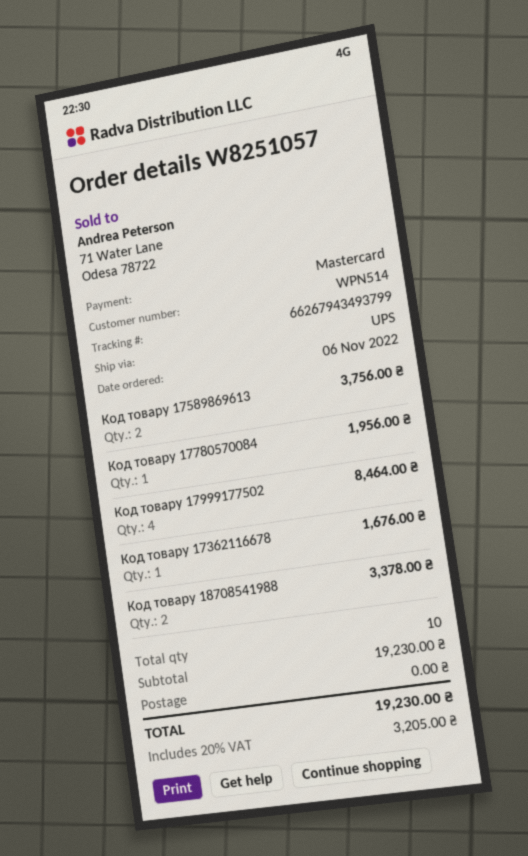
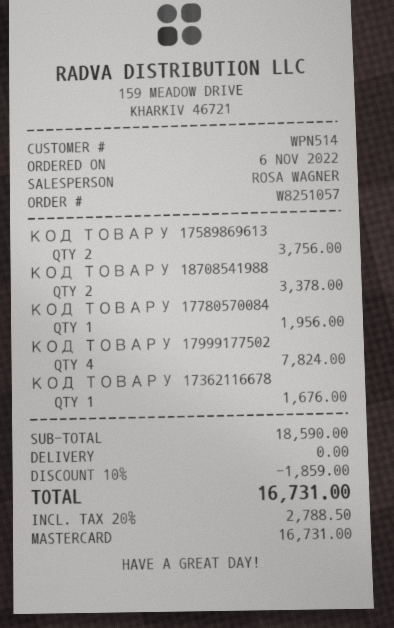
Код товару 17999177502: 4 for 8464.00 -> 4 for 7824.00
subtotal: 19230.00 -> 18590.00
discount: none -> 10% = 1859.00
tax: 20% = 3205.00 -> 20% = 2788.50
total: 19230.00 -> 16731.00

